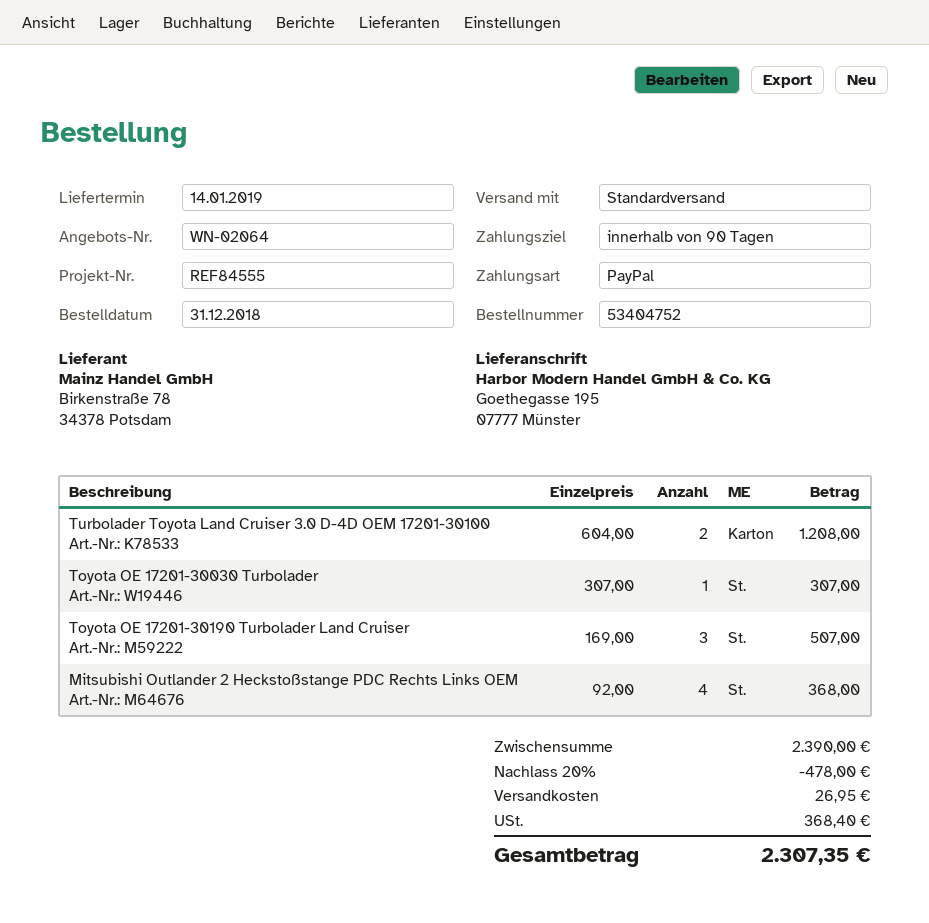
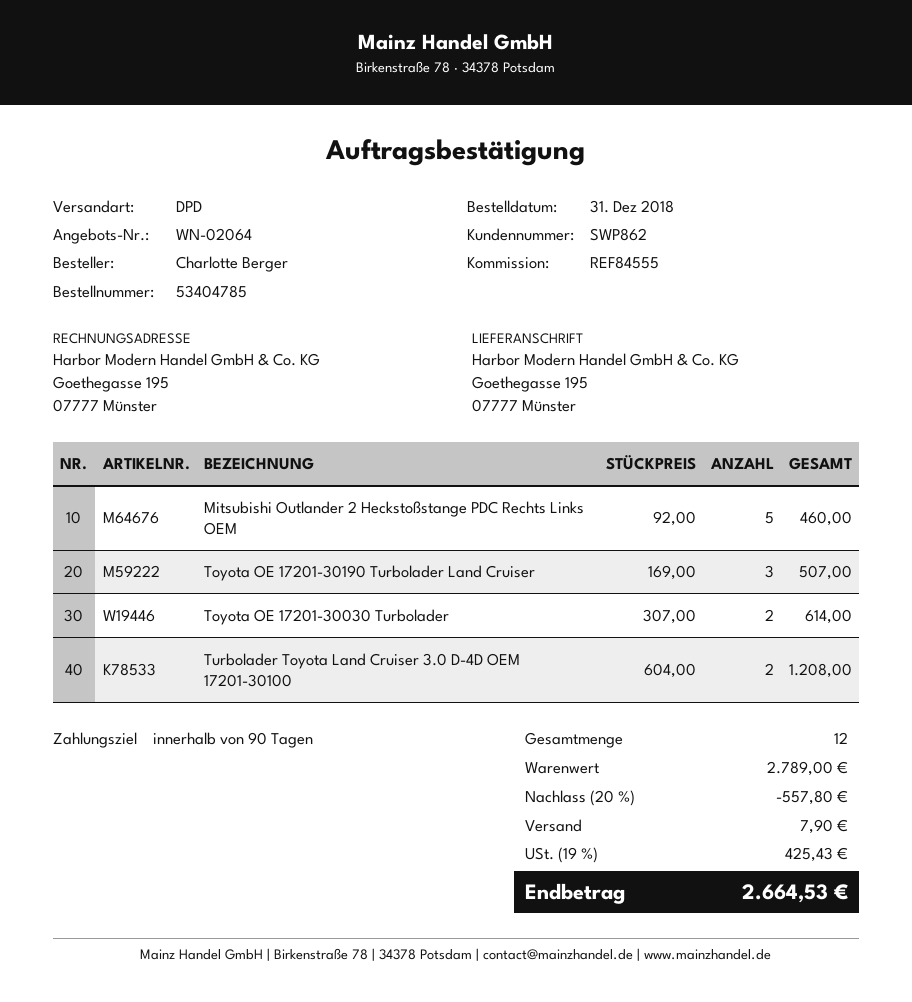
order number: 53404752 -> 53404785
shipping method: standard -> DPD
Toyota OE 17201-30030 Turbolader: 1 x 307.00 = 307.00 -> 2 x 307.00 = 614.00
Mitsubishi Outlander 2 Heckstoßstange PDC Rechts Links OEM: 4 x 92.00 = 368.00 -> 5 x 92.00 = 460.00
subtotal: 2390.00 -> 2789.00
discount: 20% = 478.00 -> 20% = 557.80
shipping: 26.95 -> 7.90
tax: 368.40 -> 425.43
total: 2307.35 -> 2664.53

